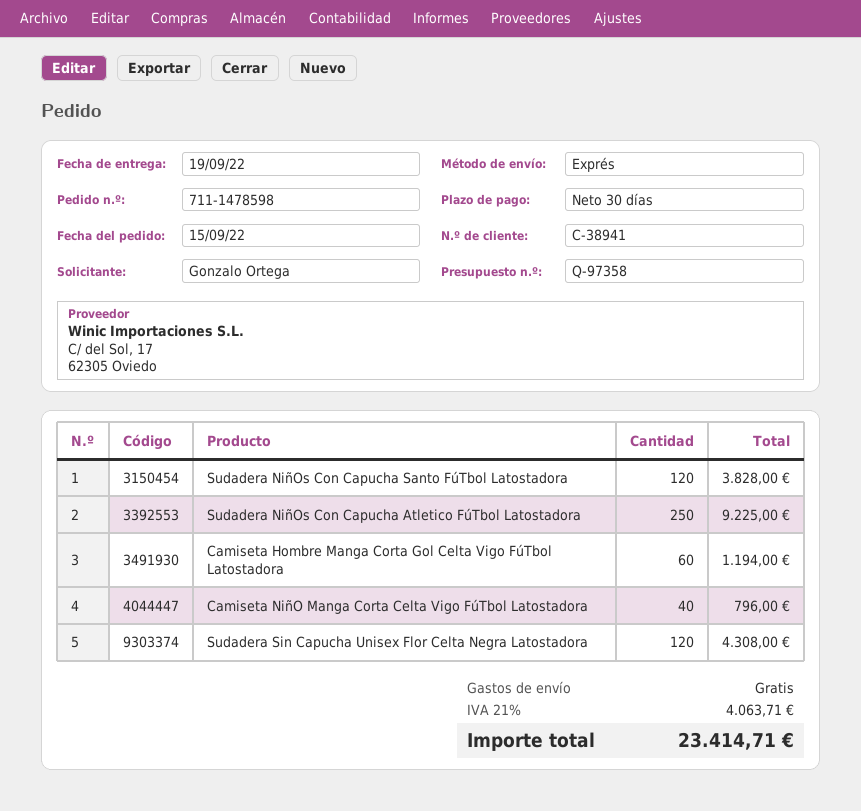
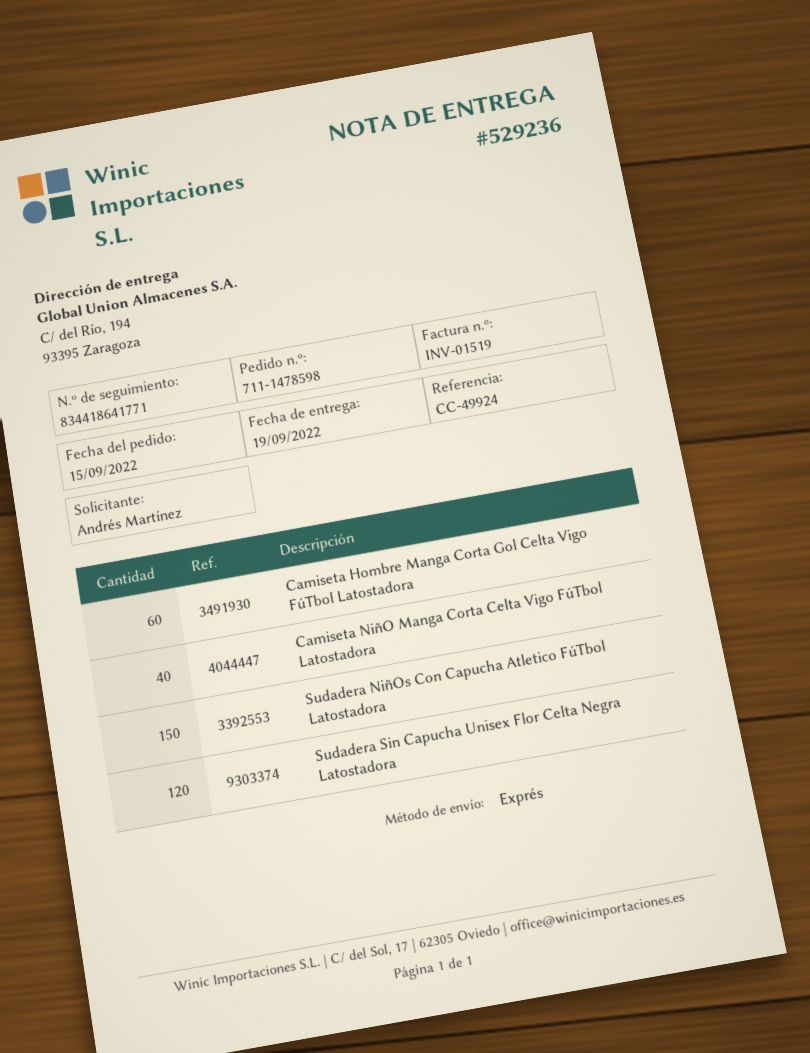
ordered by: Gonzalo Ortega -> Andrés Martínez
Sudadera NiñOs Con Capucha Santo FúTbol Latostadora: 120 -> none
Sudadera NiñOs Con Capucha Atletico FúTbol Latostadora: 250 -> 150

